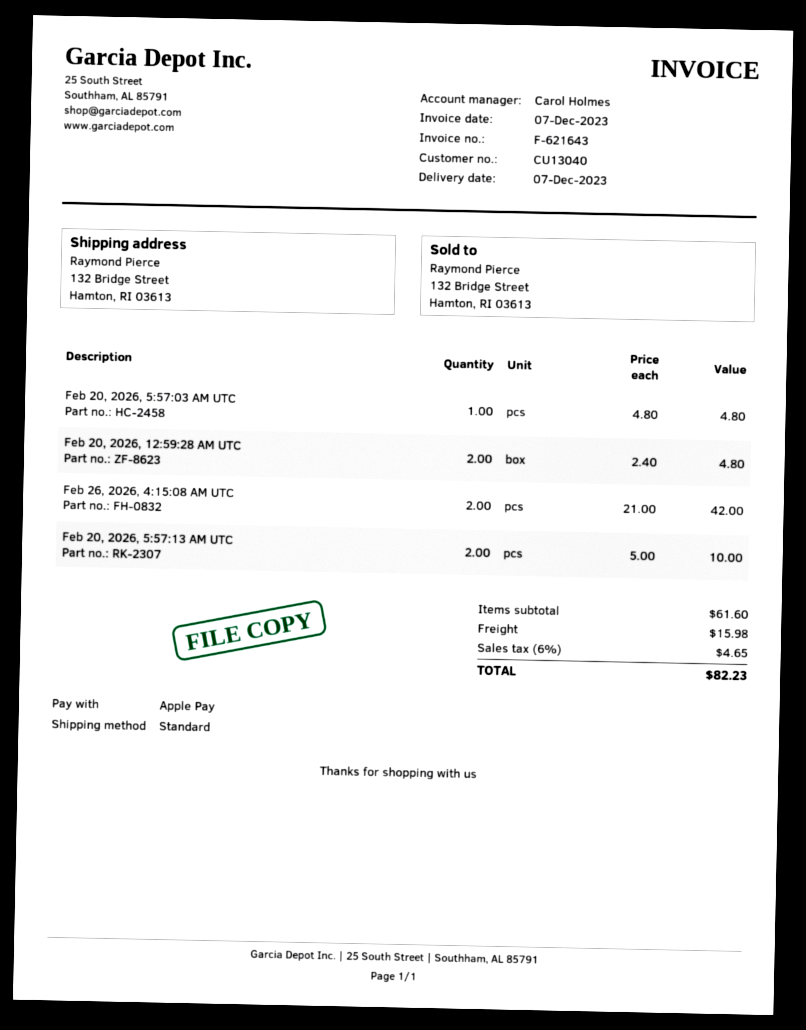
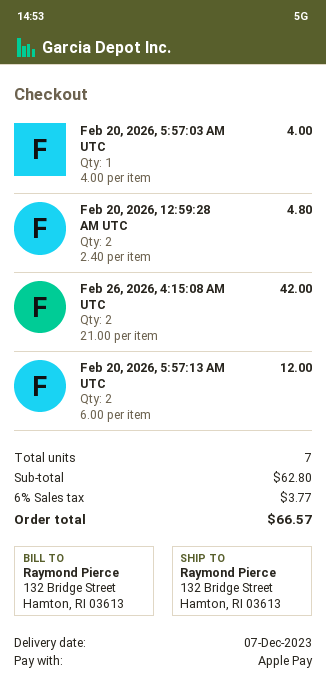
Feb 20, 2026, 5:57:03 AM UTC: 1 x 4.80 = 4.80 -> 1 x 4.00 = 4.00
Feb 20, 2026, 5:57:13 AM UTC: 2 x 5.00 = 10.00 -> 2 x 6.00 = 12.00
subtotal: 61.60 -> 62.80
shipping: 15.98 -> none
tax: 6% = 4.65 -> 6% = 3.77
total: 82.23 -> 66.57

